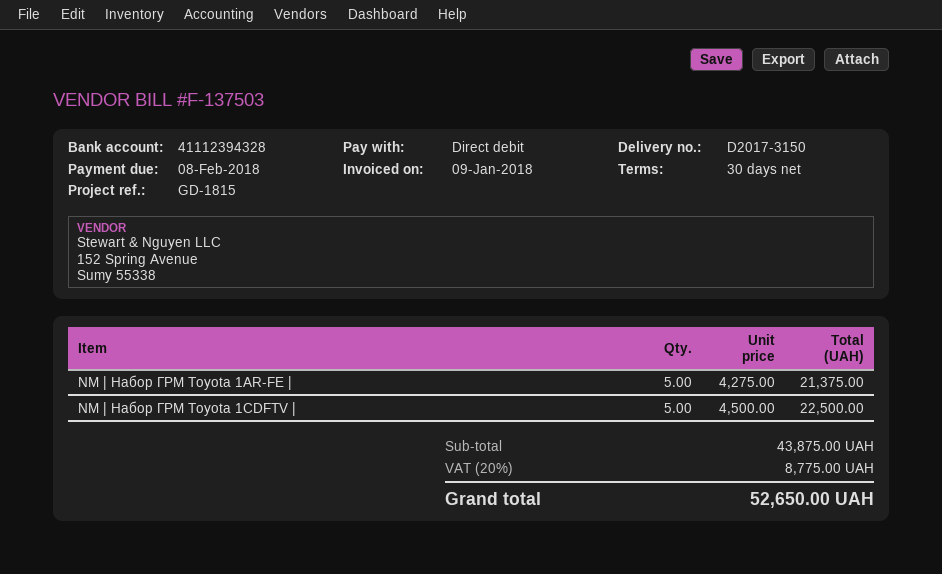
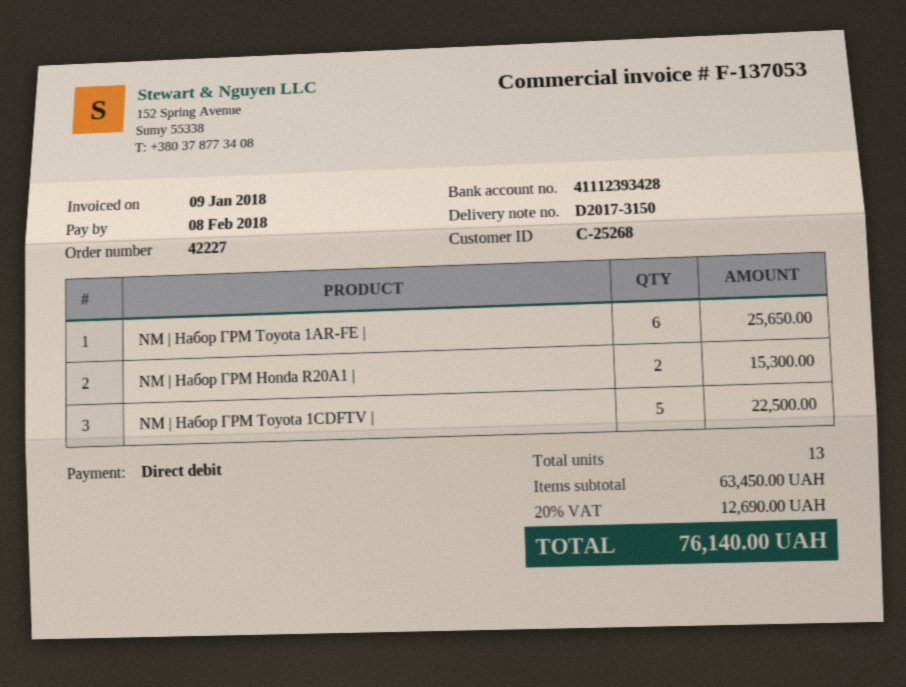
invoice number: F-137503 -> F-137053
bank account: 41112394328 -> 41112393428
NM | Набор ГРМ Toyota 1AR-FE |: 5 for 21375.00 -> 6 for 25650.00
NM | Набор ГРМ Honda R20A1 |: none -> 2 for 15300.00
subtotal: 43875.00 -> 63450.00
tax: 20% = 8775.00 -> 20% = 12690.00
total: 52650.00 -> 76140.00

